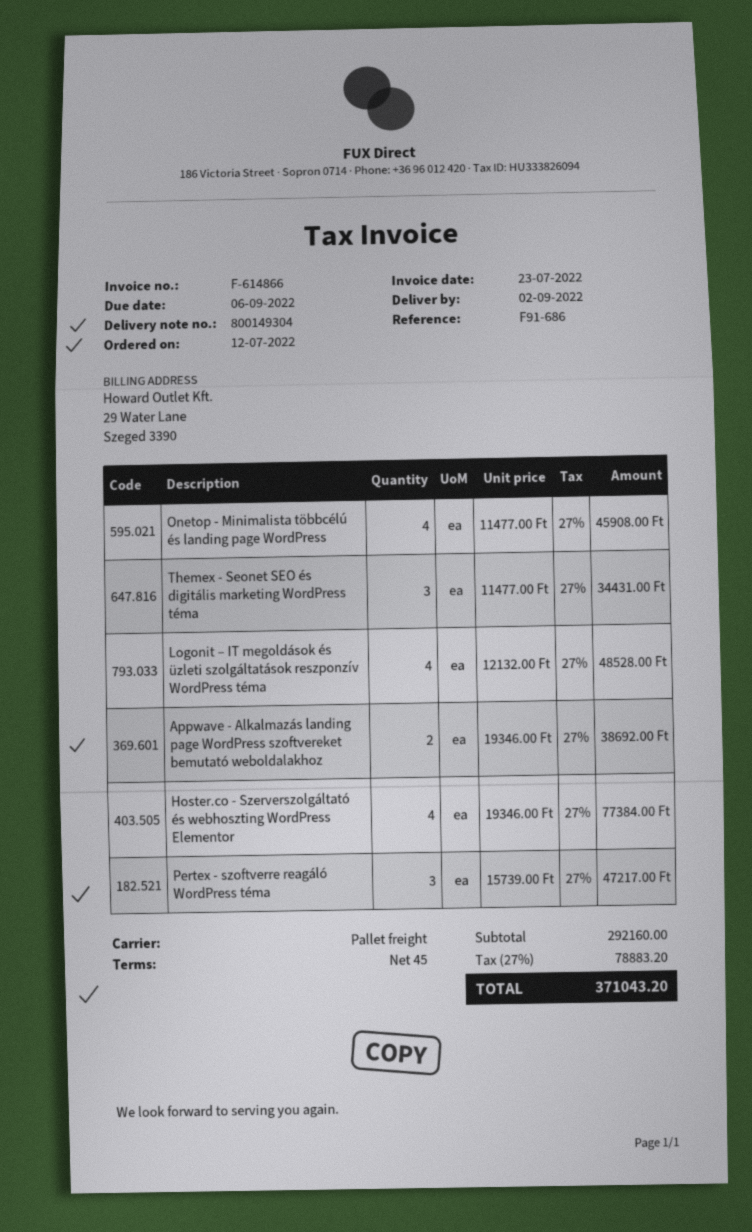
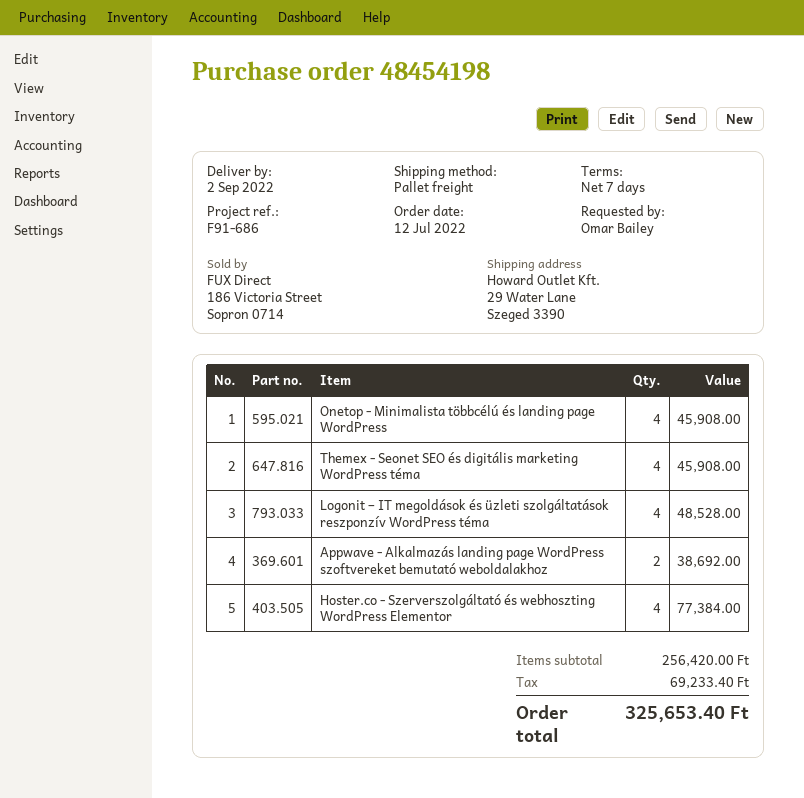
payment terms: 45 days -> 7 days
Themex - Seonet SEO és digitális marketing WordPress téma: 3 for 34431.00 -> 4 for 45908.00
Pertex - szoftverre reagáló WordPress téma: 3 for 47217.00 -> none
subtotal: 292160.00 -> 256420.00
tax: 78883.20 -> 69233.40
total: 371043.20 -> 325653.40

